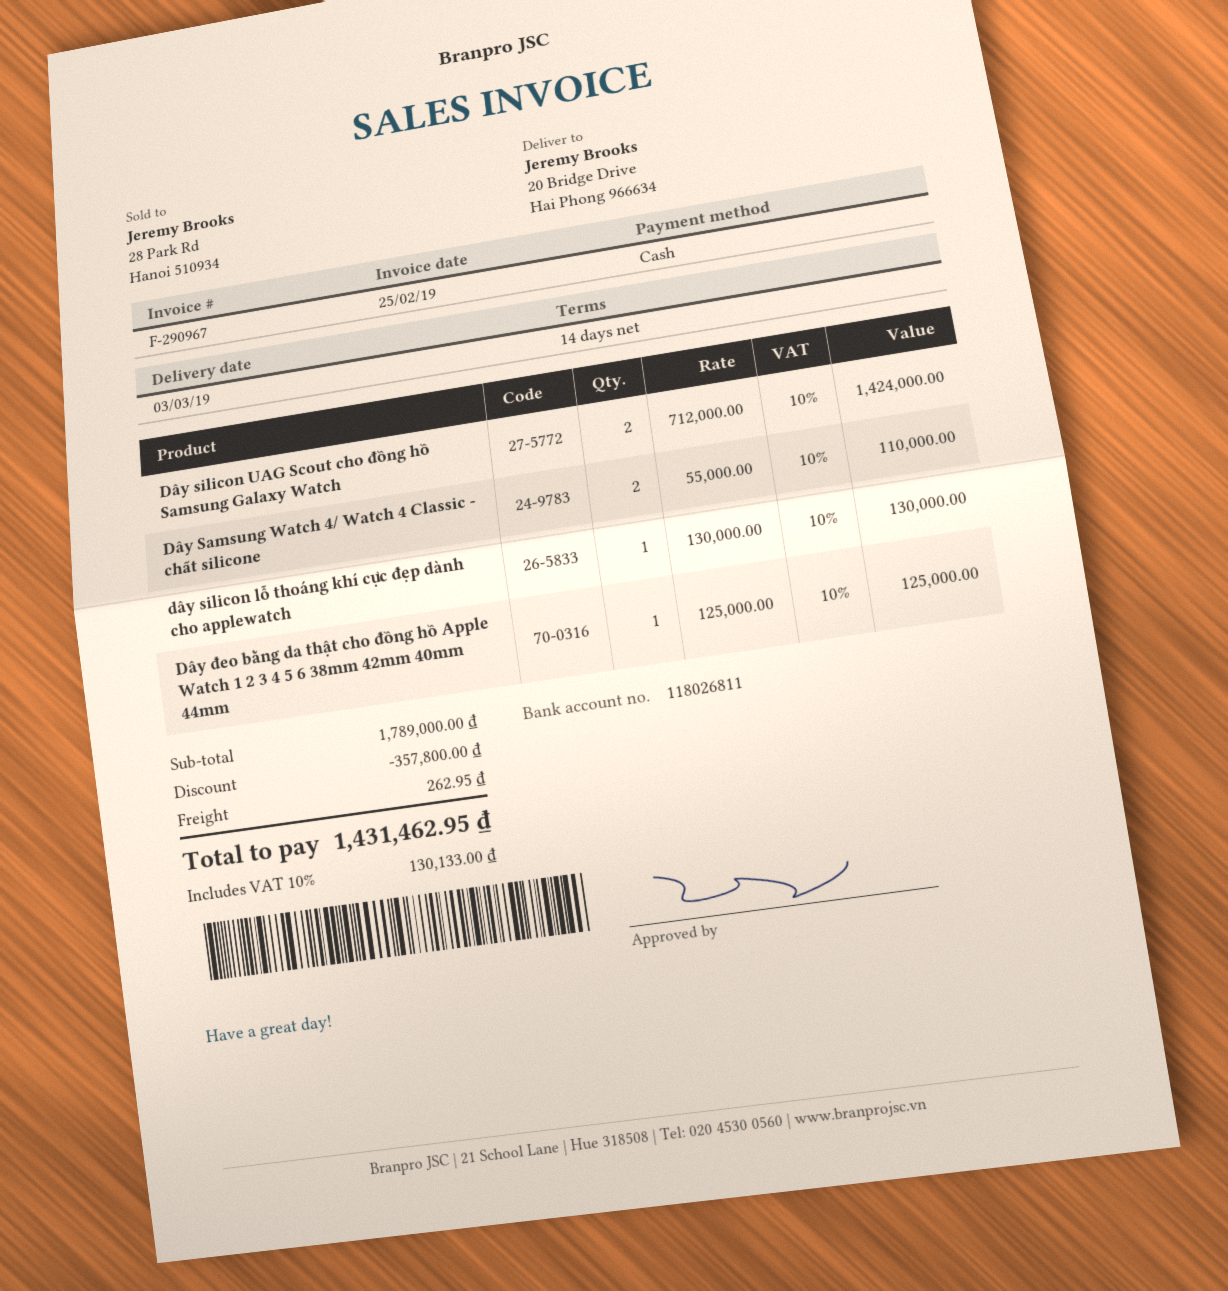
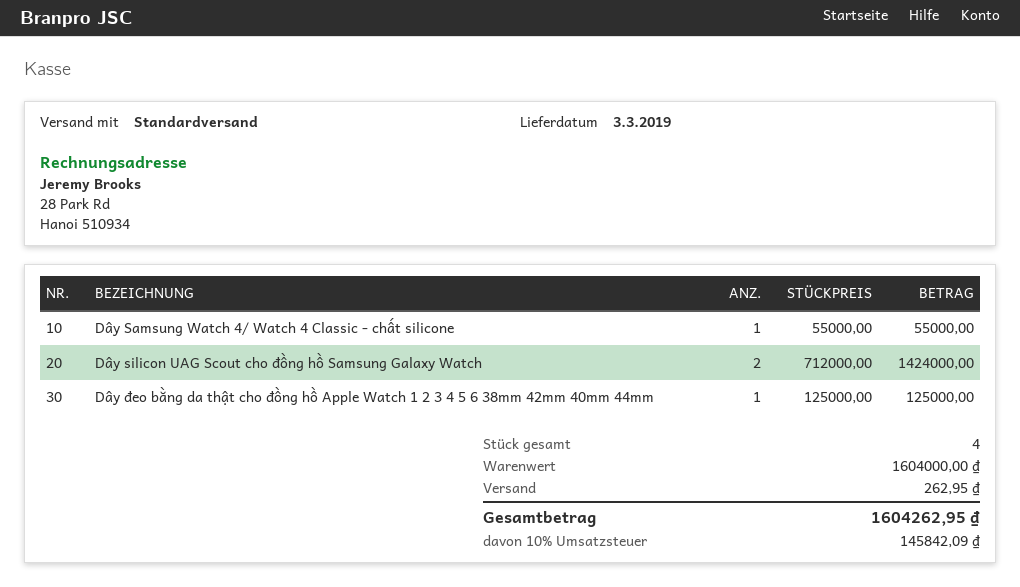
Dây Samsung Watch 4/ Watch 4 Classic - chất silicone: 2 x 55000.00 = 110000.00 -> 1 x 55000.00 = 55000.00
dây silicon lỗ thoáng khí cực đẹp dành cho applewatch: 1 x 130000.00 = 130000.00 -> none
subtotal: 1789000.00 -> 1604000.00
discount: 357800.00 -> none
tax: 10% = 130133.00 -> 10% = 145842.09
total: 1431462.95 -> 1604262.95

